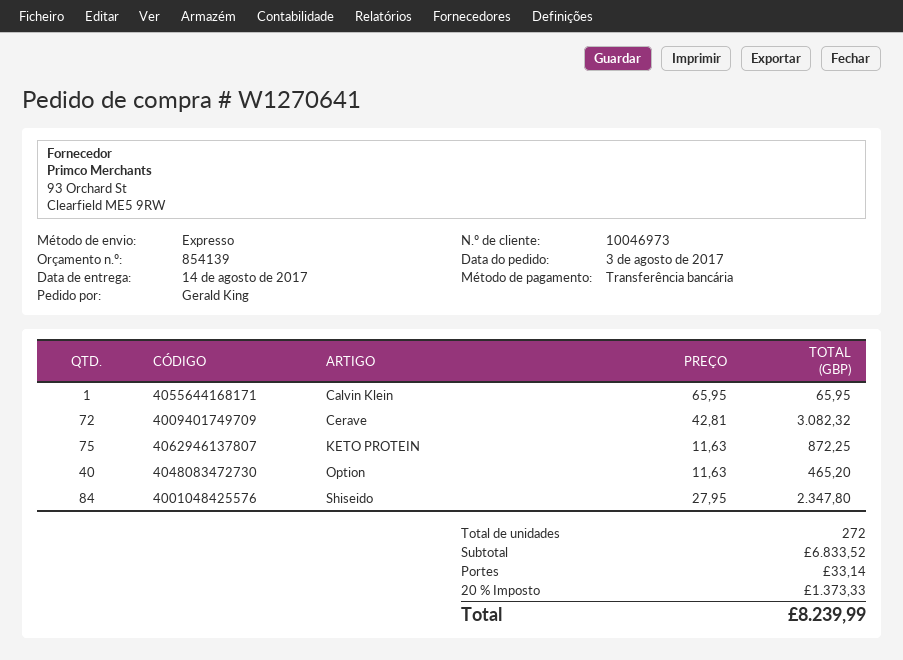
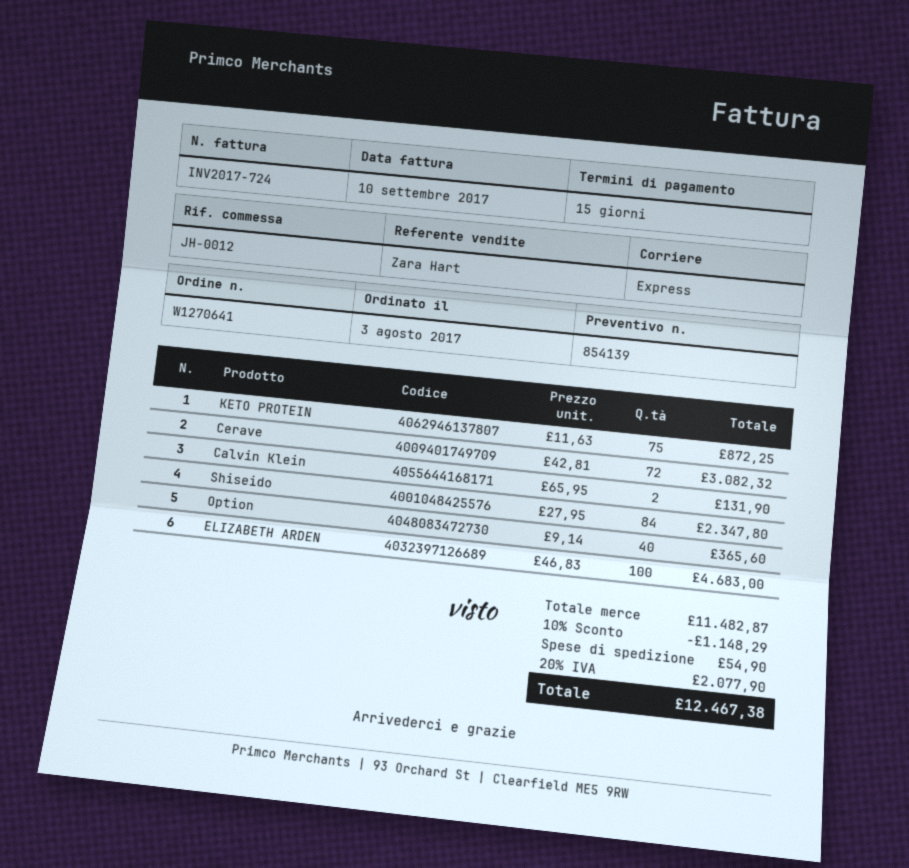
Calvin Klein: 1 x 65.95 = 65.95 -> 2 x 65.95 = 131.90
Option: 40 x 11.63 = 465.20 -> 40 x 9.14 = 365.60
ELIZABETH ARDEN: none -> 100 x 46.83 = 4683.00
subtotal: 6833.52 -> 11482.87
discount: none -> 10% = 1148.29
shipping: 33.14 -> 54.90
tax: 20% = 1373.33 -> 20% = 2077.90
total: 8239.99 -> 12467.38

